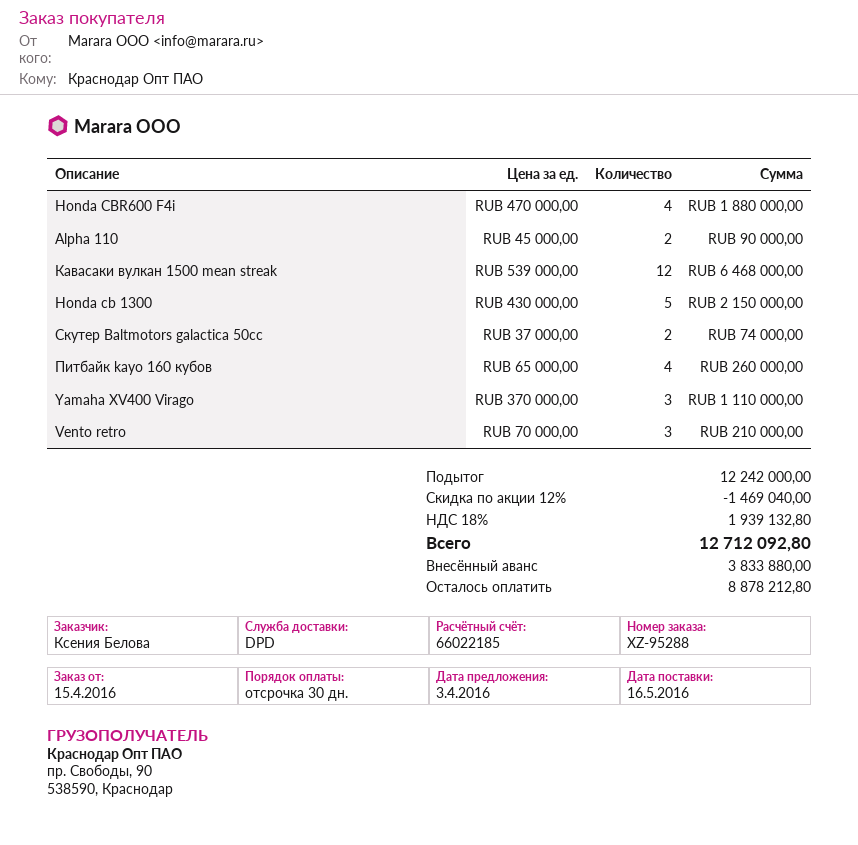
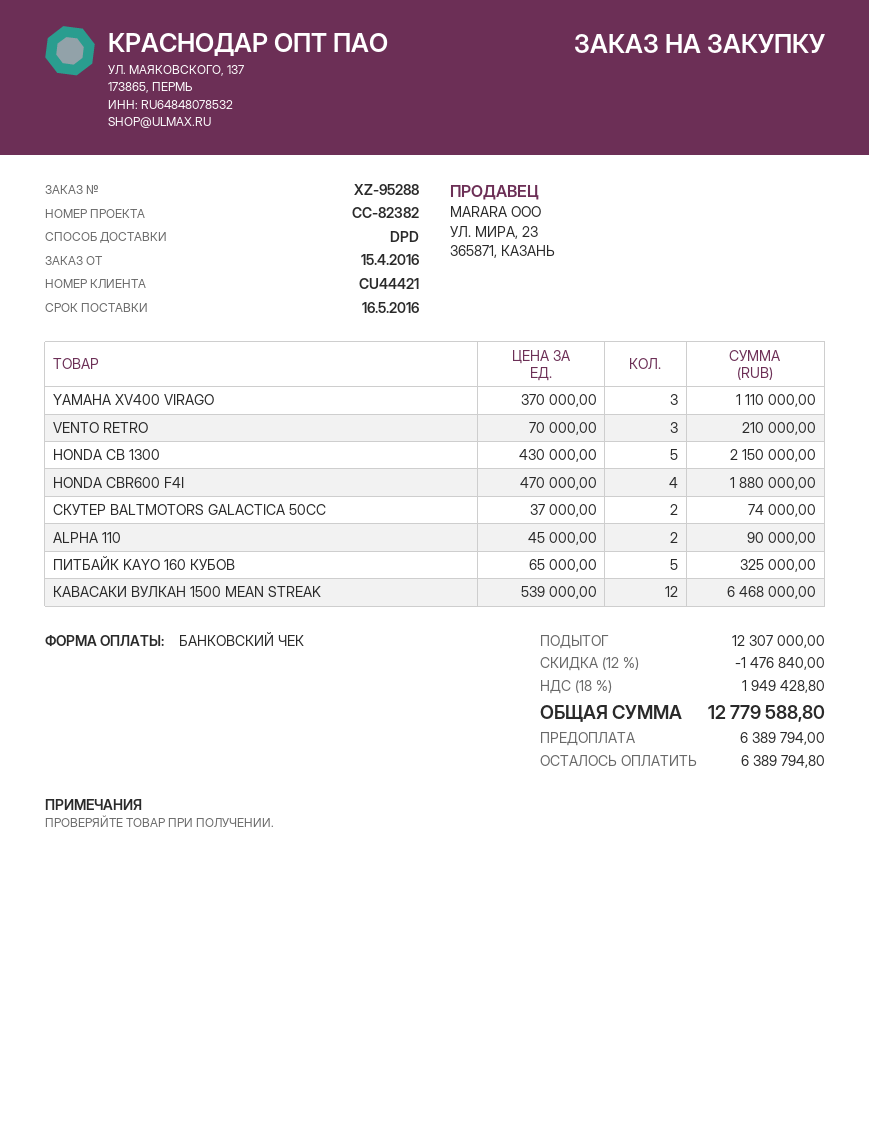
Питбайк kayo 160 кубов: 4 x 65000.00 = 260000.00 -> 5 x 65000.00 = 325000.00
subtotal: 12242000.00 -> 12307000.00
discount: 12% = 1469040.00 -> 12% = 1476840.00
tax: 18% = 1939132.80 -> 18% = 1949428.80
total: 12712092.80 -> 12779588.80
deposit: 3833880.00 -> 6389794.00
balance: 8878212.80 -> 6389794.80

